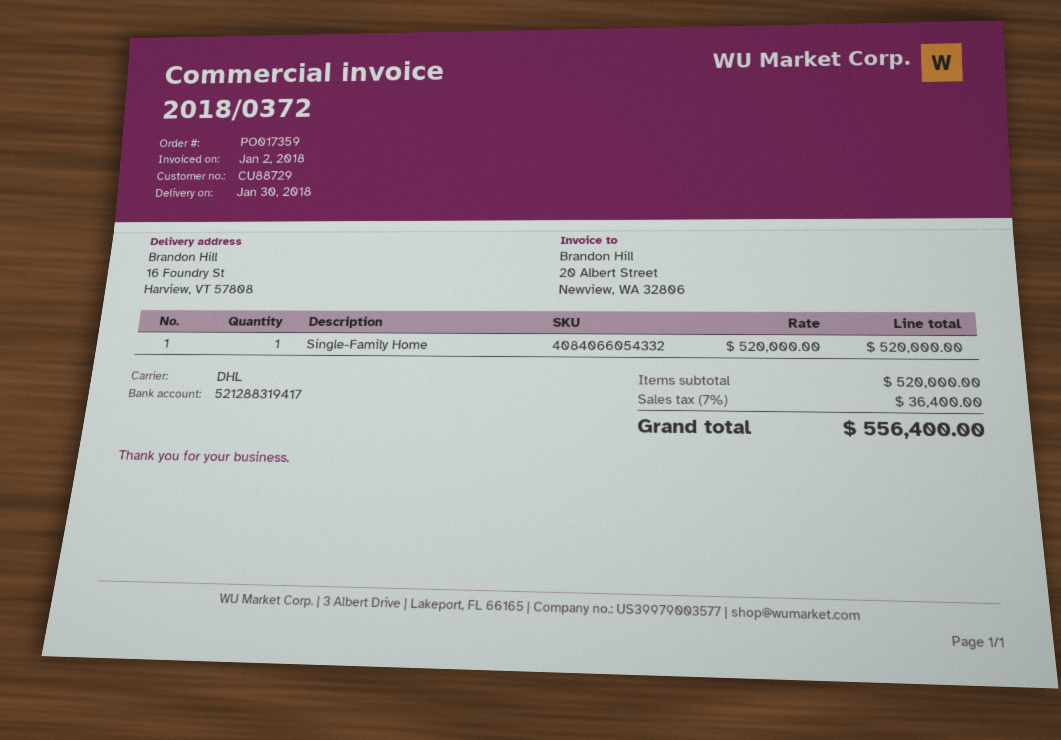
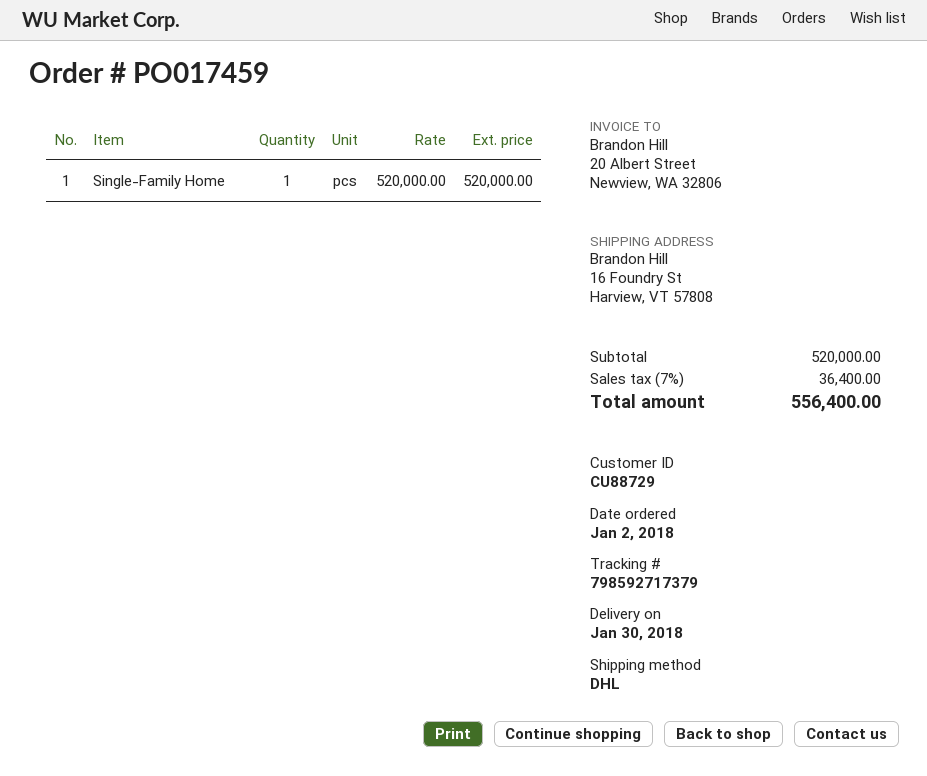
order number: PO017359 -> PO017459

